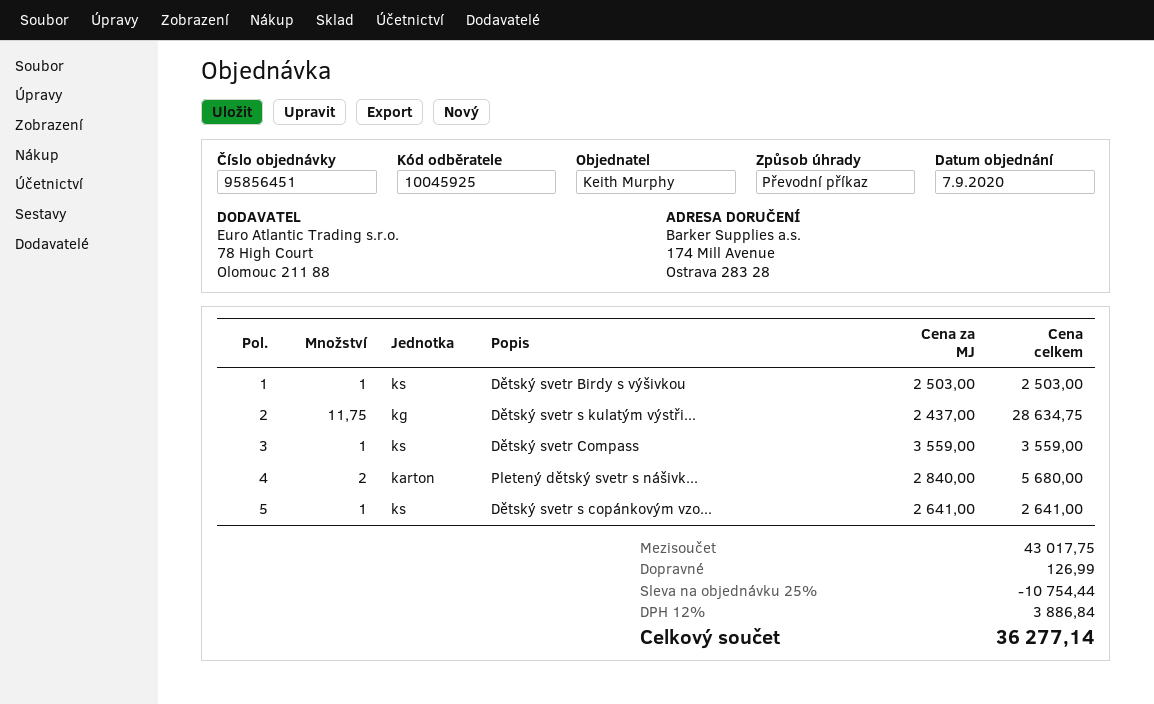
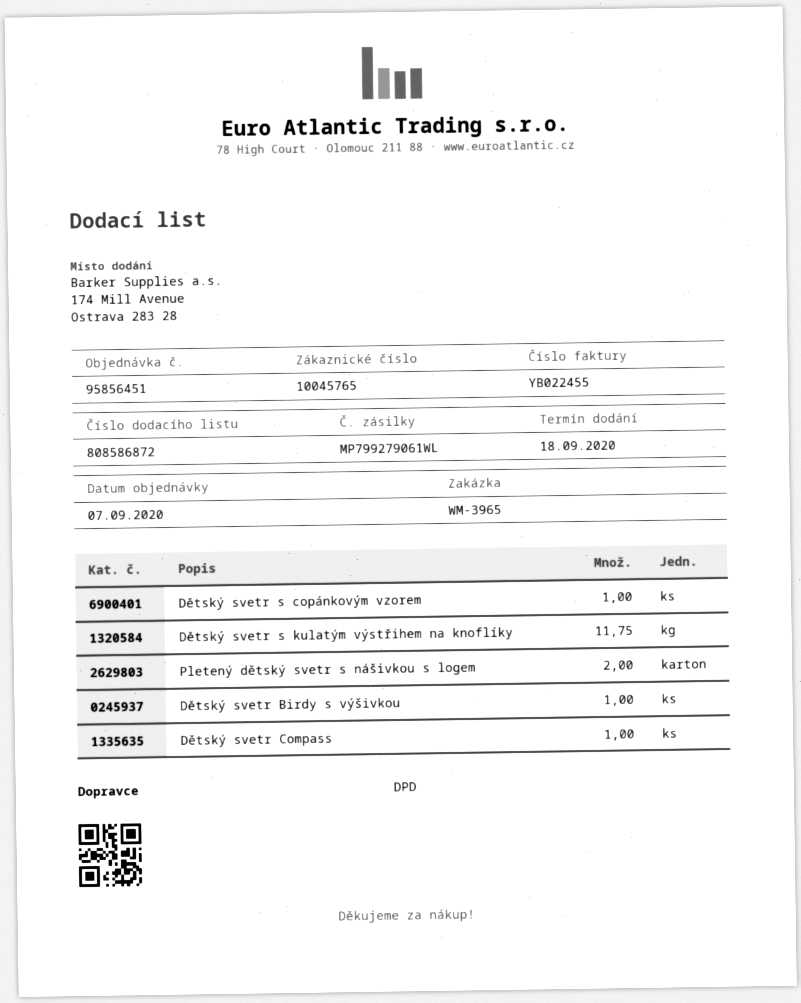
customer number: 10045925 -> 10045765

